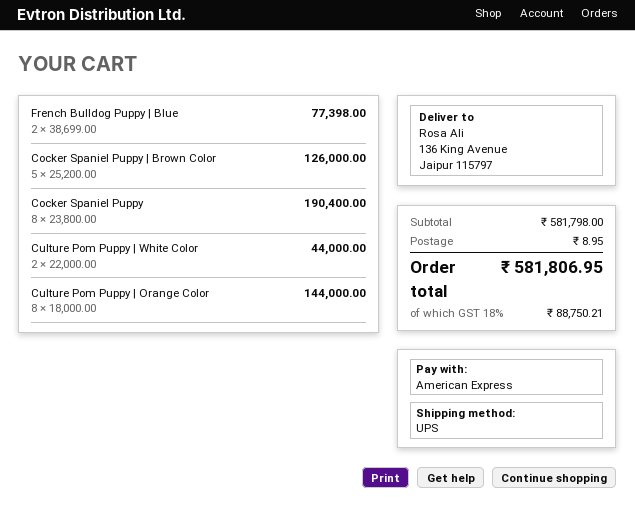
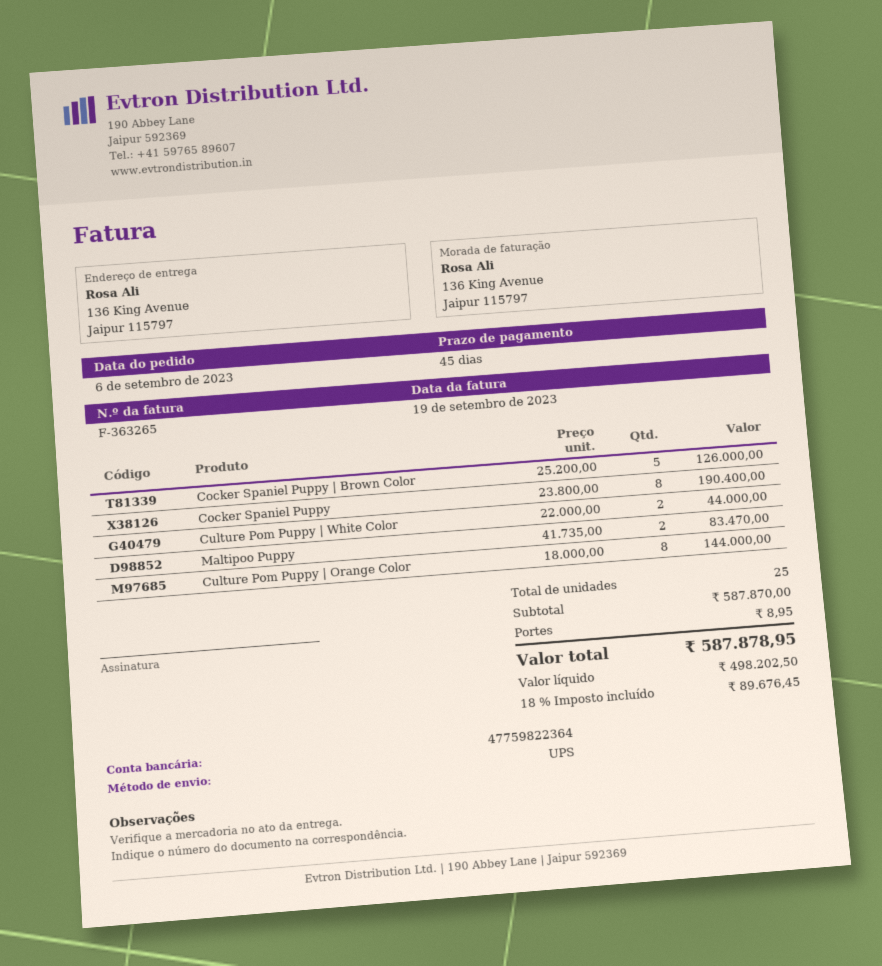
French Bulldog Puppy | Blue: 2 x 38699.00 = 77398.00 -> none
Maltipoo Puppy: none -> 2 x 41735.00 = 83470.00
subtotal: 581798.00 -> 587870.00
tax: 18% = 88750.21 -> 18% = 89676.45
total: 581806.95 -> 587878.95

